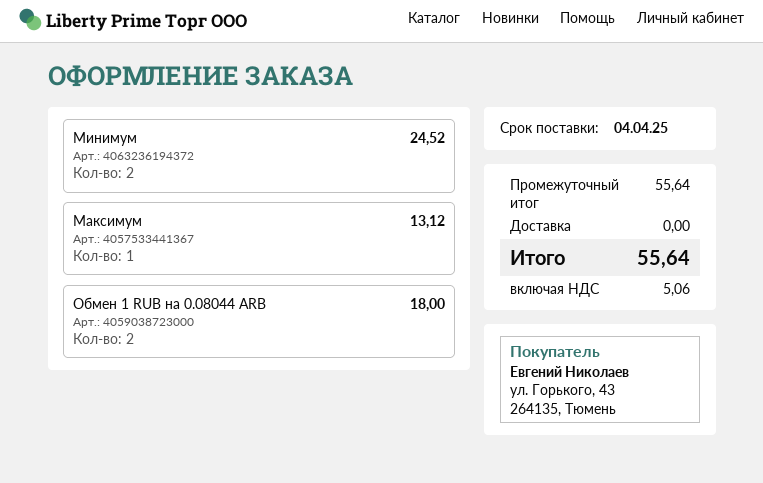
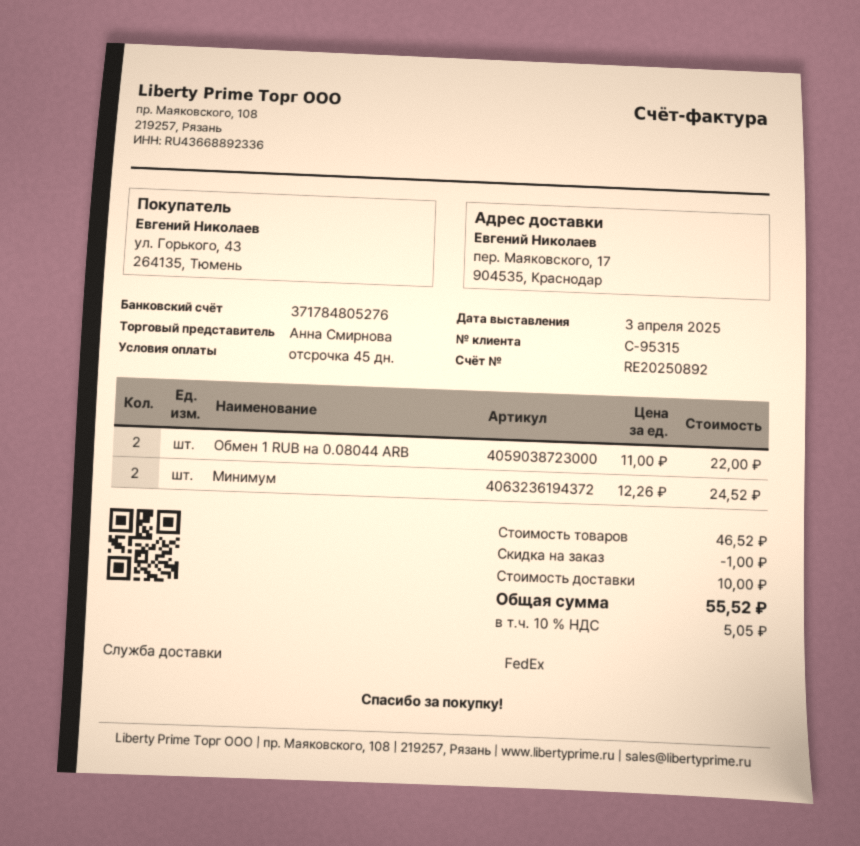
Максимум: 1 for 13.12 -> none
Обмен 1 RUB на 0.08044 ARB: 2 for 18.00 -> 2 for 22.00
subtotal: 55.64 -> 46.52
discount: none -> 1.00
shipping: 0.00 -> 10.00
tax: 5.06 -> 5.05
total: 55.64 -> 55.52

